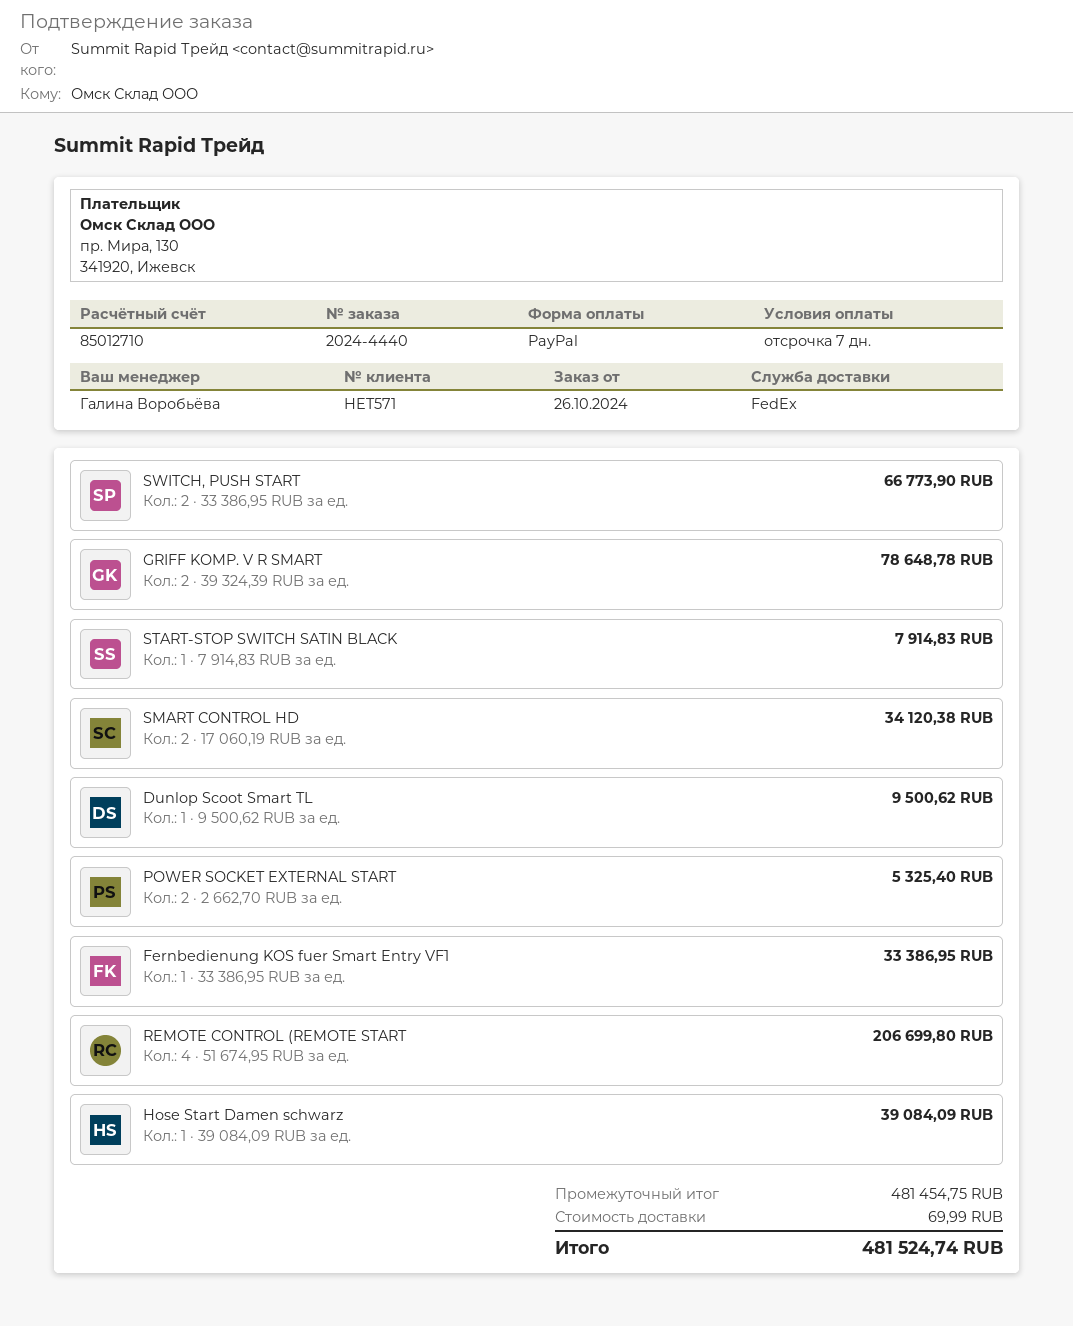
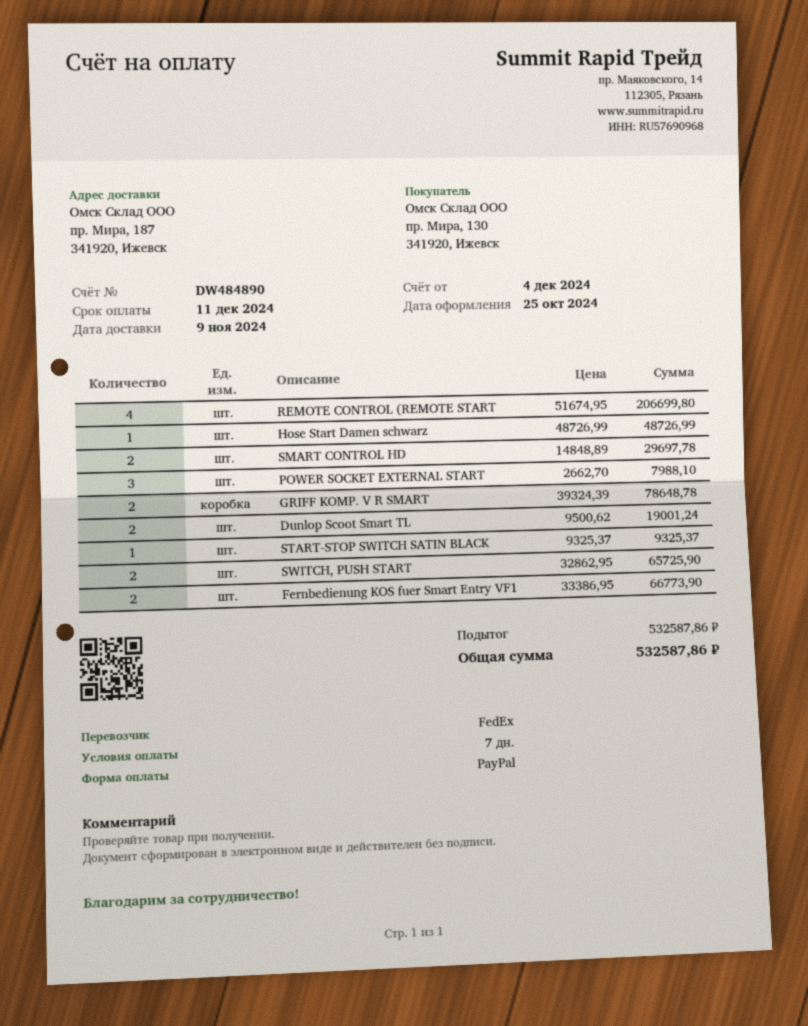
order date: 2024-10-26 -> 2024-10-25
SWITCH, PUSH START: 2 x 33386.95 = 66773.90 -> 2 x 32862.95 = 65725.90
START-STOP SWITCH SATIN BLACK: 1 x 7914.83 = 7914.83 -> 1 x 9325.37 = 9325.37
SMART CONTROL HD: 2 x 17060.19 = 34120.38 -> 2 x 14848.89 = 29697.78
Dunlop Scoot Smart TL: 1 x 9500.62 = 9500.62 -> 2 x 9500.62 = 19001.24
POWER SOCKET EXTERNAL START: 2 x 2662.70 = 5325.40 -> 3 x 2662.70 = 7988.10
Fernbedienung KOS fuer Smart Entry VF1: 1 x 33386.95 = 33386.95 -> 2 x 33386.95 = 66773.90
Hose Start Damen schwarz: 1 x 39084.09 = 39084.09 -> 1 x 48726.99 = 48726.99
subtotal: 481454.75 -> 532587.86
shipping: 69.99 -> none
total: 481524.74 -> 532587.86

